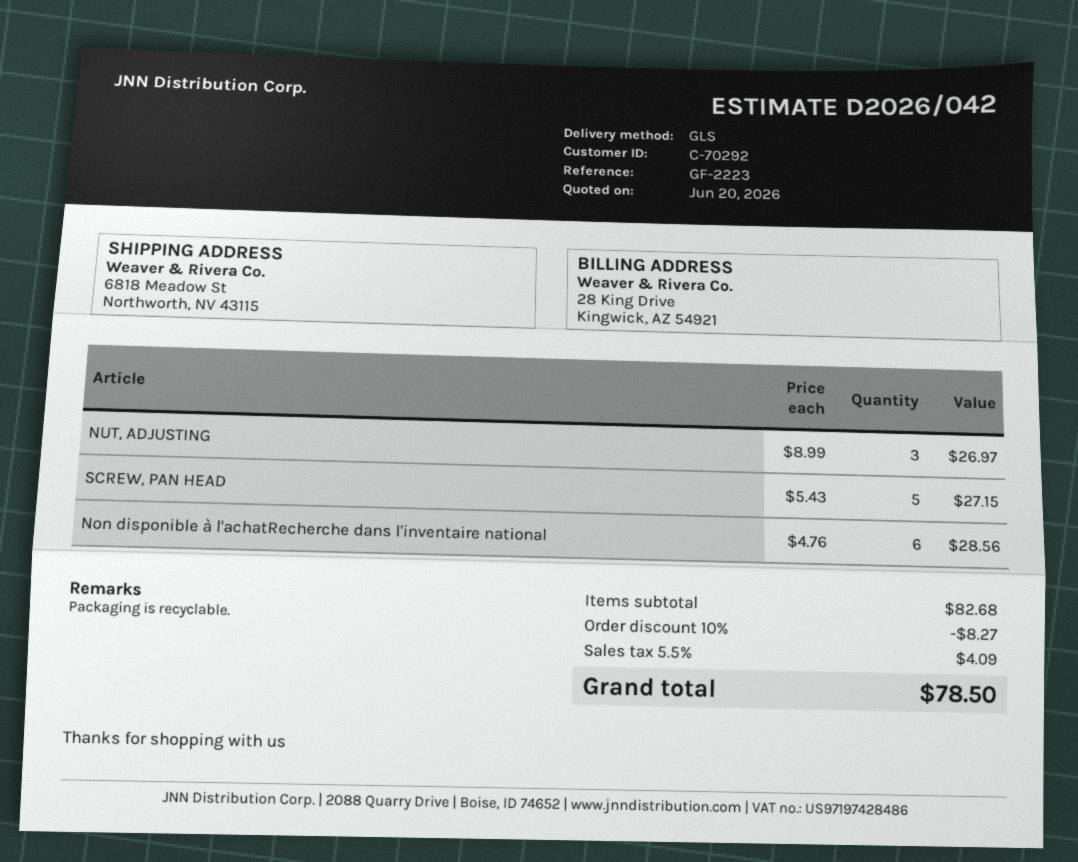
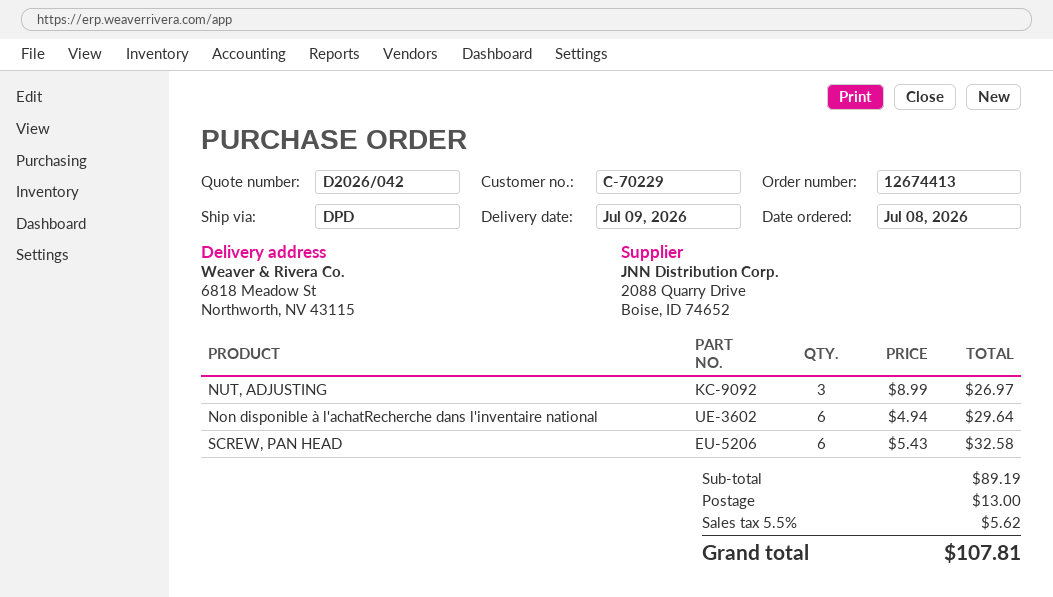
customer number: C-70292 -> C-70229
shipping method: GLS -> DPD
SCREW, PAN HEAD: 5 x 5.43 = 27.15 -> 6 x 5.43 = 32.58
Non disponible à l'achatRecherche dans l'inventaire national: 6 x 4.76 = 28.56 -> 6 x 4.94 = 29.64
subtotal: 82.68 -> 89.19
discount: 10% = 8.27 -> none
shipping: none -> 13.00
tax: 5.5% = 4.09 -> 5.5% = 5.62
total: 78.50 -> 107.81

